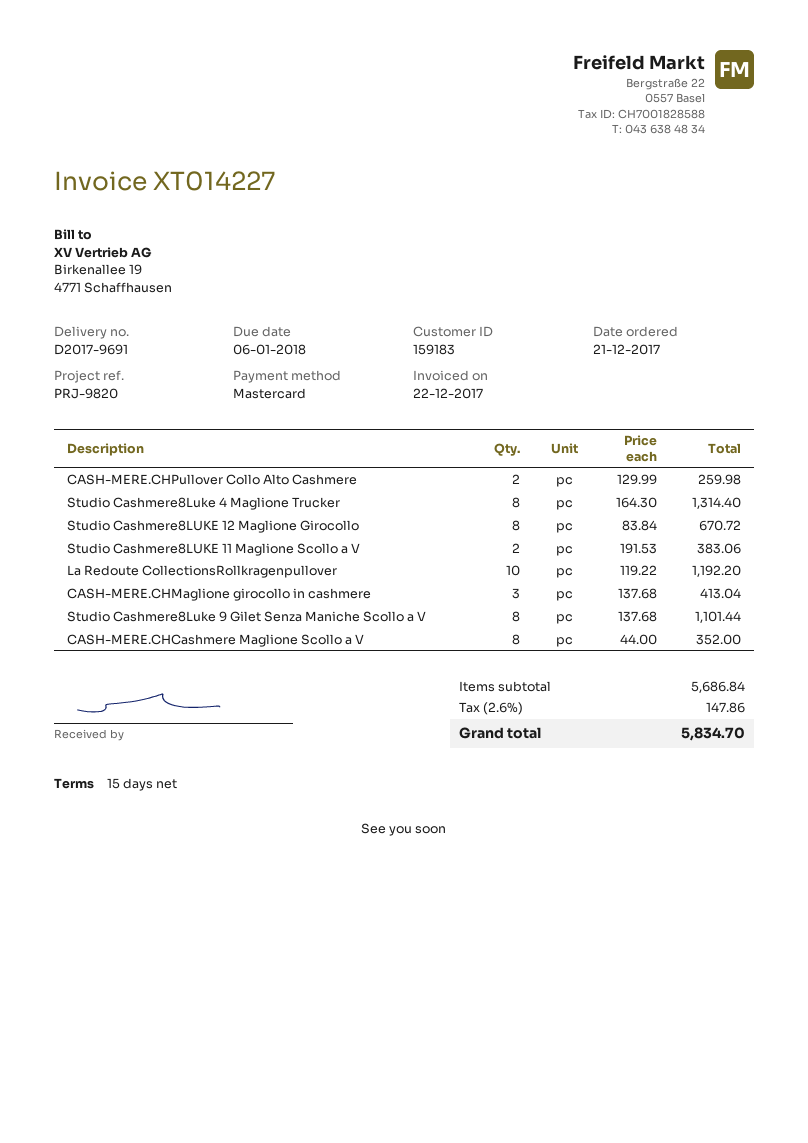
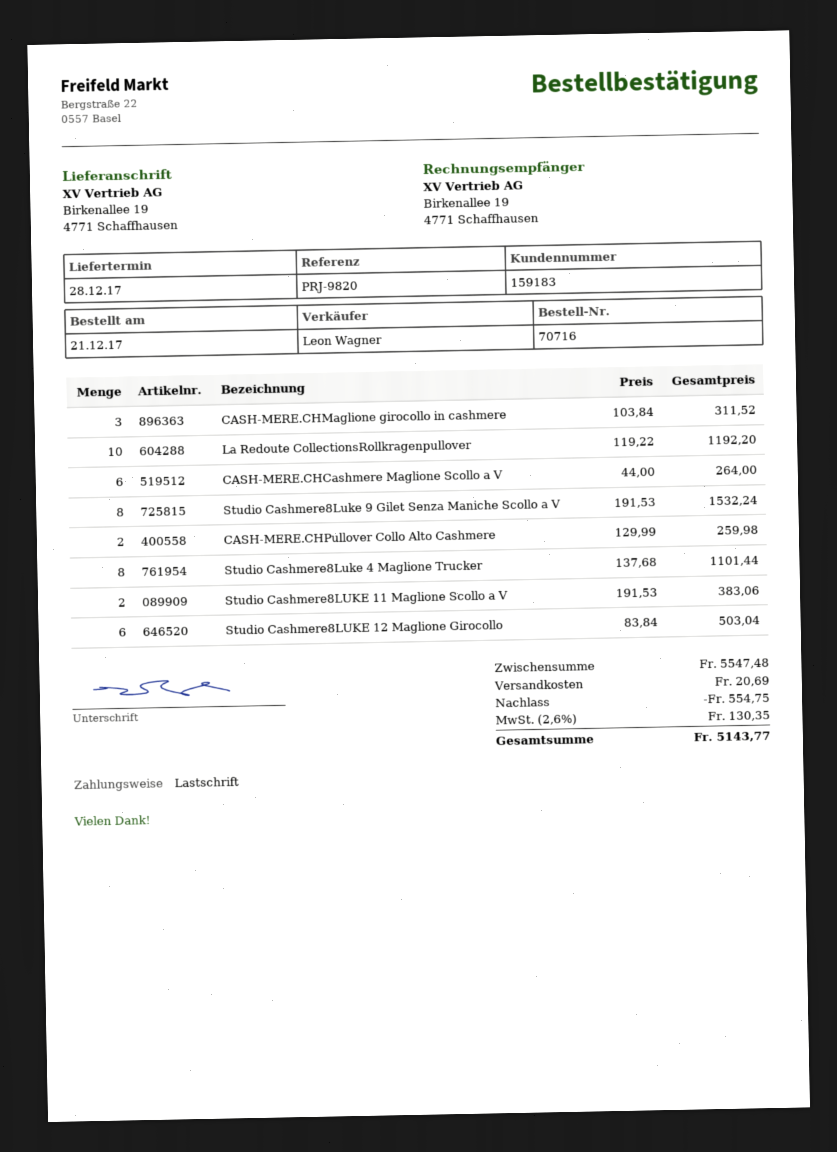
payment method: Mastercard -> direct debit
Studio Cashmere8Luke 4 Maglione Trucker: 8 x 164.30 = 1314.40 -> 8 x 137.68 = 1101.44
Studio Cashmere8LUKE 12 Maglione Girocollo: 8 x 83.84 = 670.72 -> 6 x 83.84 = 503.04
CASH-MERE.CHMaglione girocollo in cashmere: 3 x 137.68 = 413.04 -> 3 x 103.84 = 311.52
Studio Cashmere8Luke 9 Gilet Senza Maniche Scollo a V: 8 x 137.68 = 1101.44 -> 8 x 191.53 = 1532.24
CASH-MERE.CHCashmere Maglione Scollo a V: 8 x 44.00 = 352.00 -> 6 x 44.00 = 264.00
subtotal: 5686.84 -> 5547.48
discount: none -> 554.75
shipping: none -> 20.69
tax: 2.6% = 147.86 -> 2.6% = 130.35
total: 5834.70 -> 5143.77

